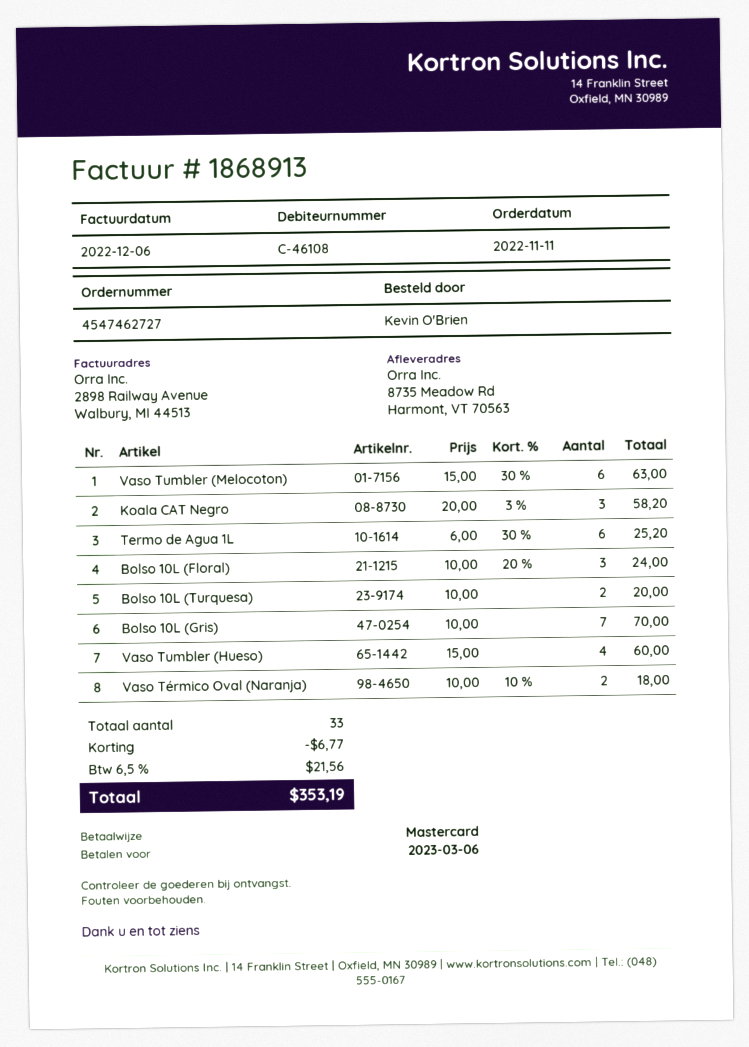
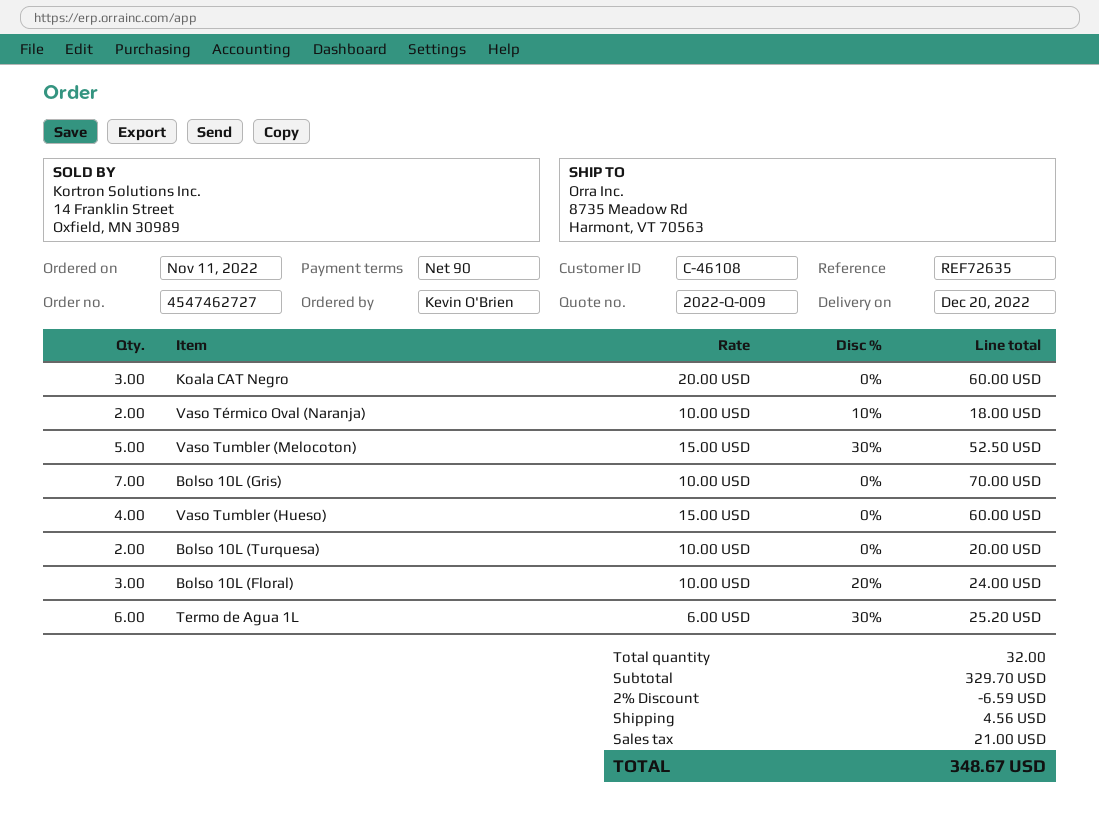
Vaso Tumbler (Melocoton): 6 x 15.00 - 30% = 63.00 -> 5 x 15.00 - 30% = 52.50
Koala CAT Negro: 3 x 20.00 - 3% = 58.20 -> 3 x 20.00 = 60.00
total quantity: 33 -> 32
discount: 6.77 -> 6.59
shipping: none -> 4.56
tax: 21.56 -> 21.00
total: 353.19 -> 348.67

